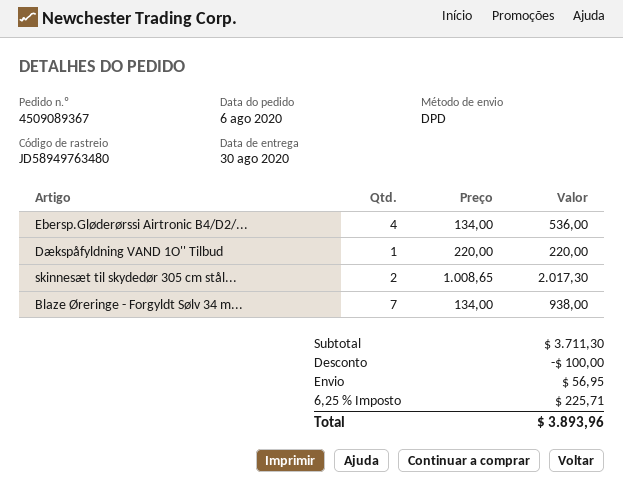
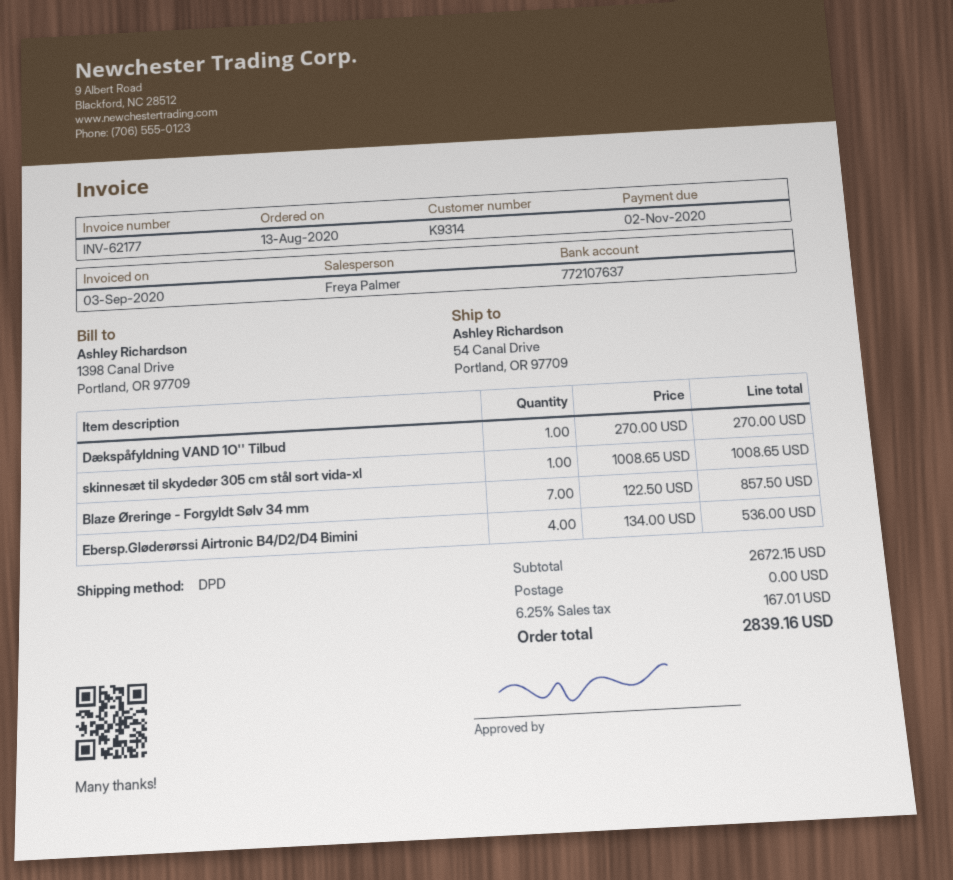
order date: 2020-08-06 -> 2020-08-13
Dækspåfyldning VAND 1O'' Tilbud: 1 x 220.00 = 220.00 -> 1 x 270.00 = 270.00
skinnesæt til skydedør 305 cm stål...: 2 x 1008.65 = 2017.30 -> 1 x 1008.65 = 1008.65
Blaze Øreringe - Forgyldt Sølv 34 m...: 7 x 134.00 = 938.00 -> 7 x 122.50 = 857.50
subtotal: 3711.30 -> 2672.15
discount: 100.00 -> none
shipping: 56.95 -> 0.00
tax: 6.25% = 225.71 -> 6.25% = 167.01
total: 3893.96 -> 2839.16

